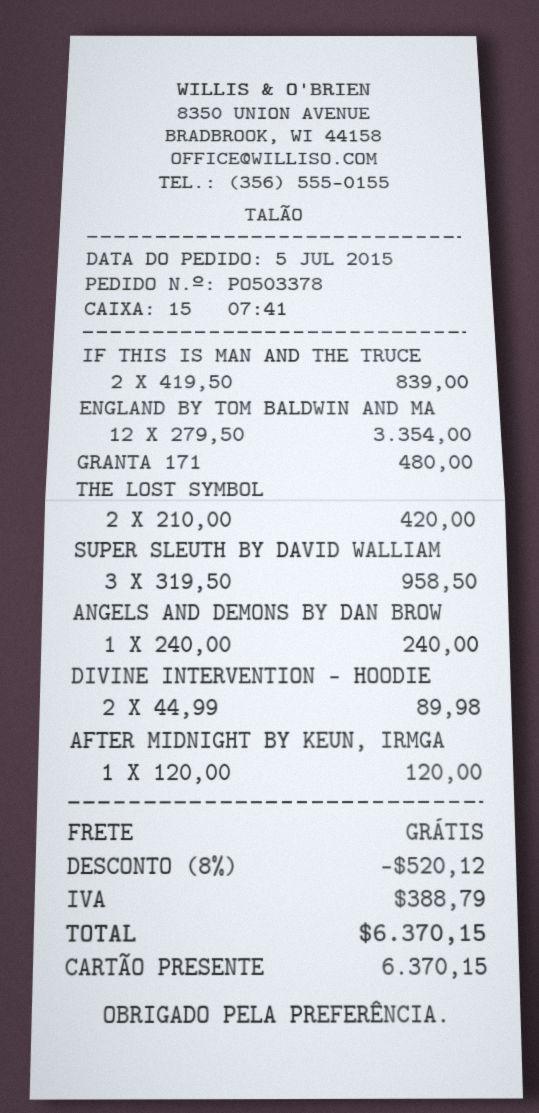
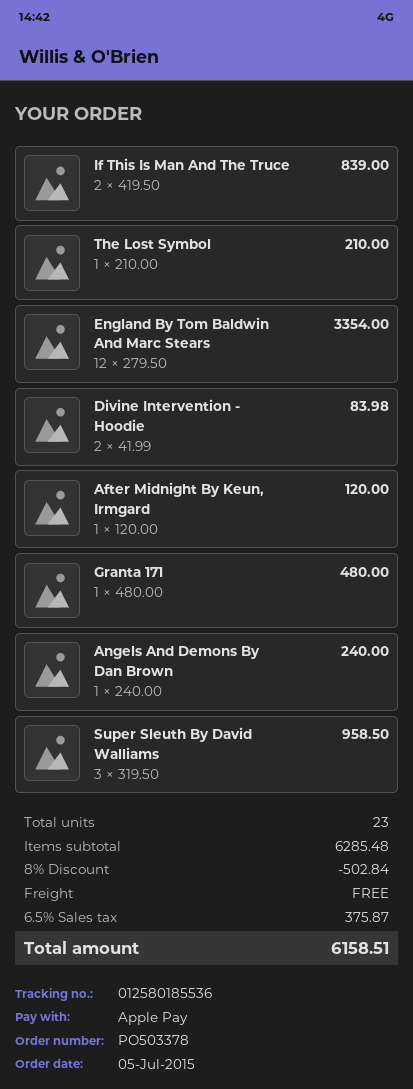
payment method: gift card -> Apple Pay
THE LOST SYMBOL: 2 x 210.00 = 420.00 -> 1 x 210.00 = 210.00
DIVINE INTERVENTION - HOODIE: 2 x 44.99 = 89.98 -> 2 x 41.99 = 83.98
discount: 8% = 520.12 -> 8% = 502.84
tax: 388.79 -> 375.87
total: 6370.15 -> 6158.51

